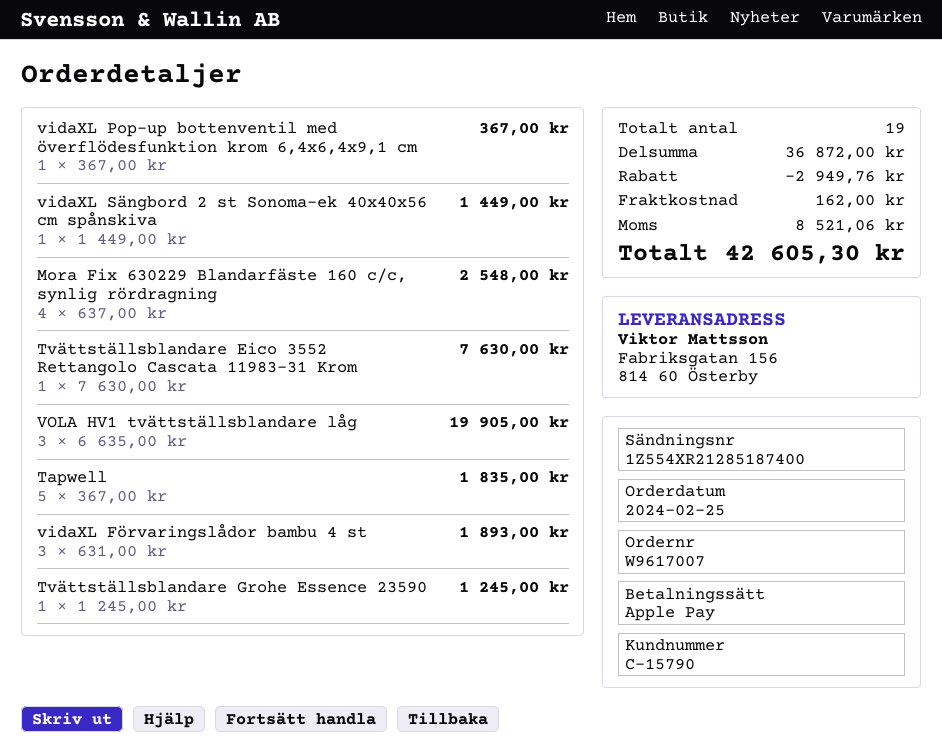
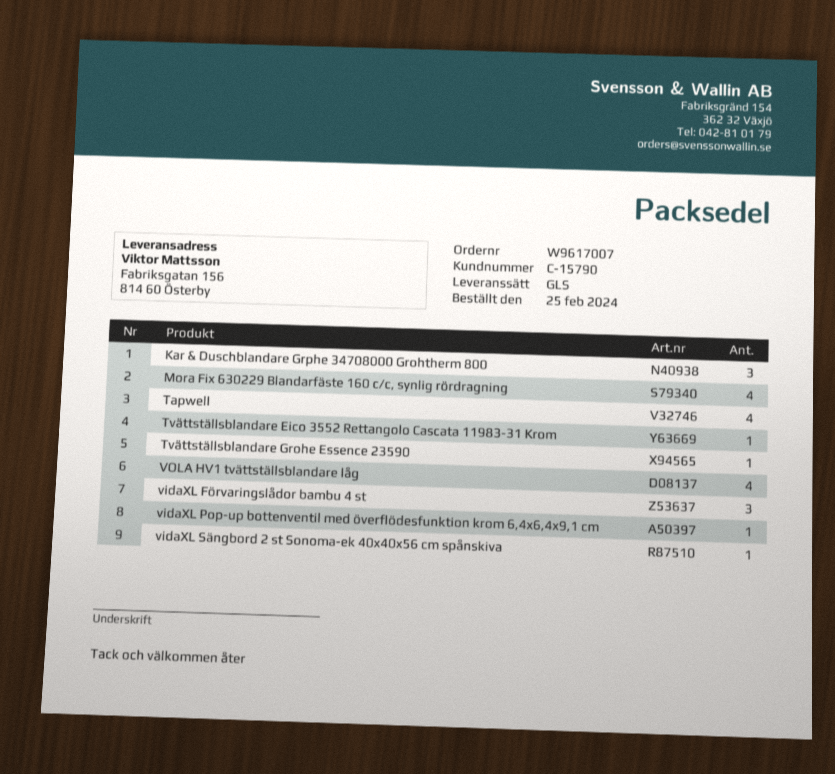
VOLA HV1 tvättställsblandare låg: 3 -> 4
Tapwell: 5 -> 4
Kar & Duschblandare Grphe 34708000 Grohtherm 800: none -> 3

